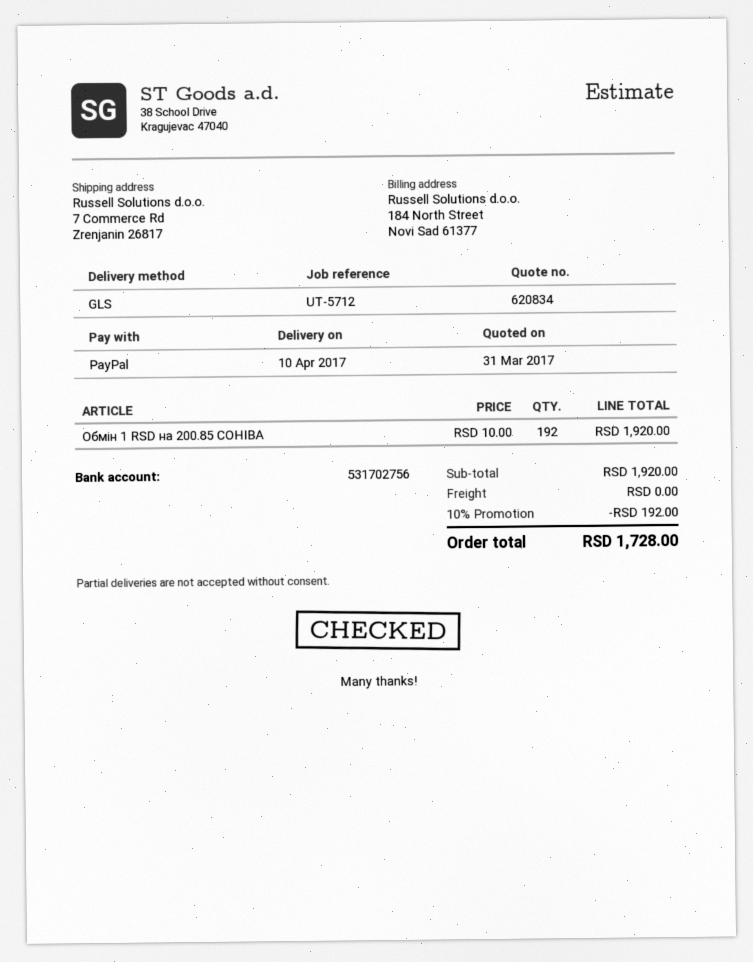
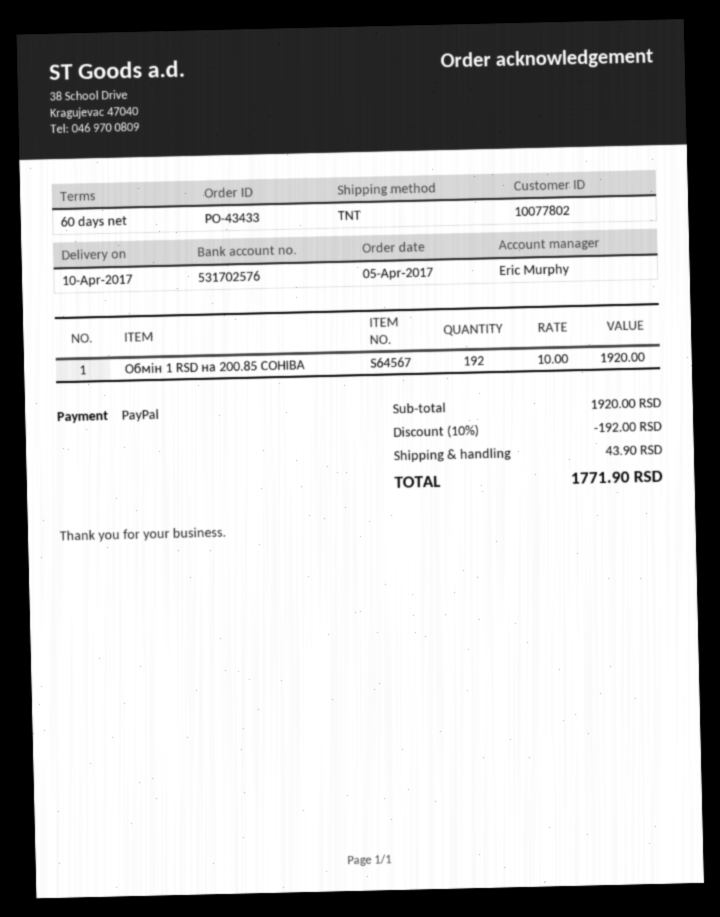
bank account: 531702756 -> 531702576
shipping method: GLS -> TNT
shipping: 0.00 -> 43.90
total: 1728.00 -> 1771.90

